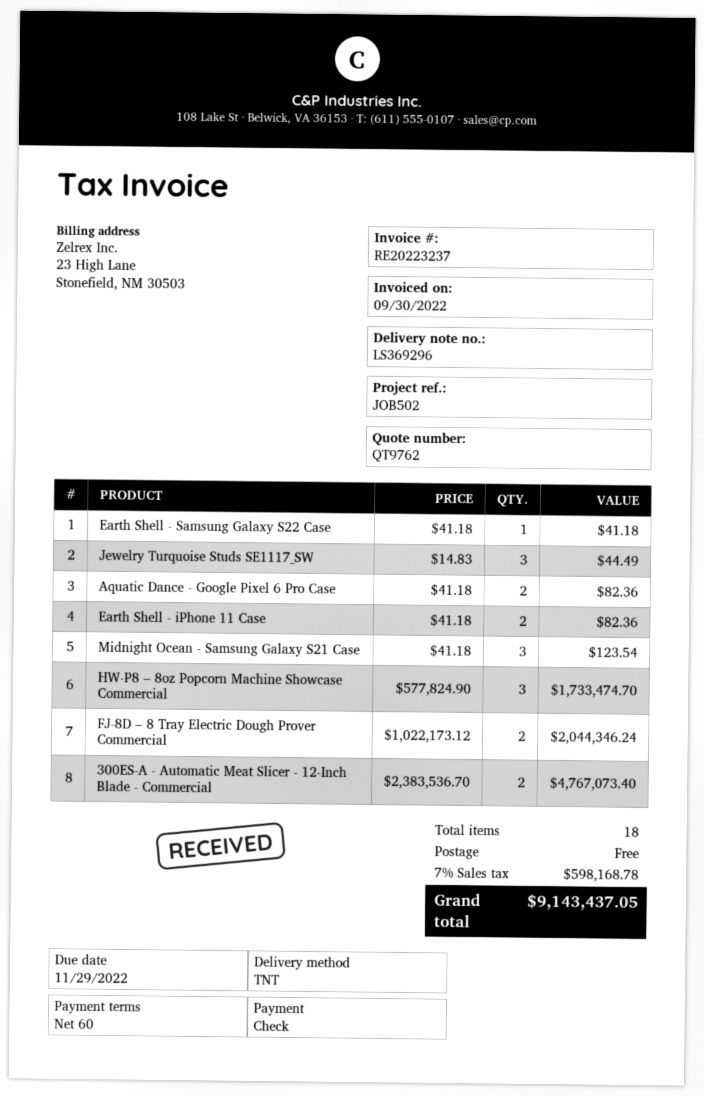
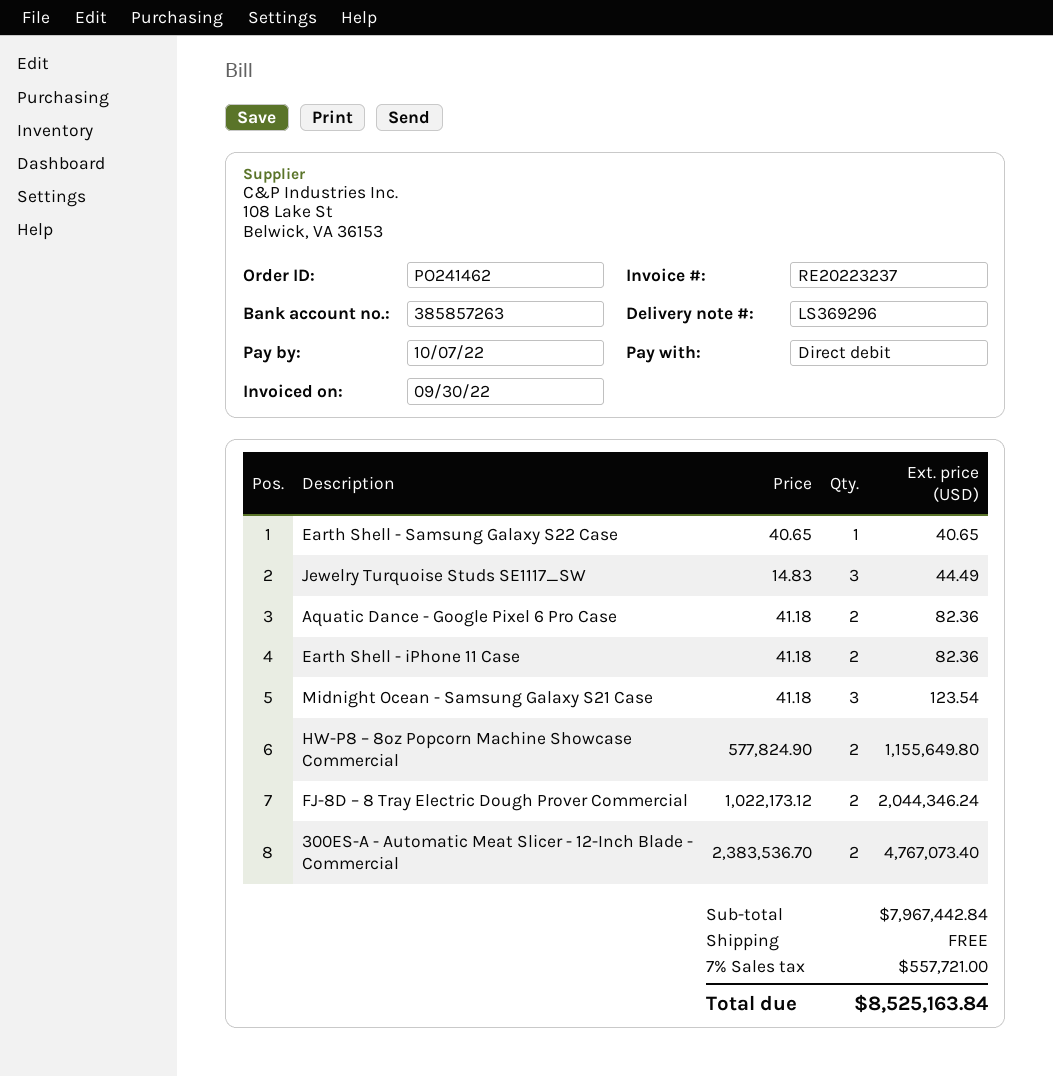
due date: 2022-11-29 -> 2022-10-07
payment method: cheque -> direct debit
Earth Shell - Samsung Galaxy S22 Case: 1 x 41.18 = 41.18 -> 1 x 40.65 = 40.65
HW-P8 – 8oz Popcorn Machine Showcase Commercial: 3 x 577824.90 = 1733474.70 -> 2 x 577824.90 = 1155649.80
tax: 7% = 598168.78 -> 7% = 557721.00
total: 9143437.05 -> 8525163.84

